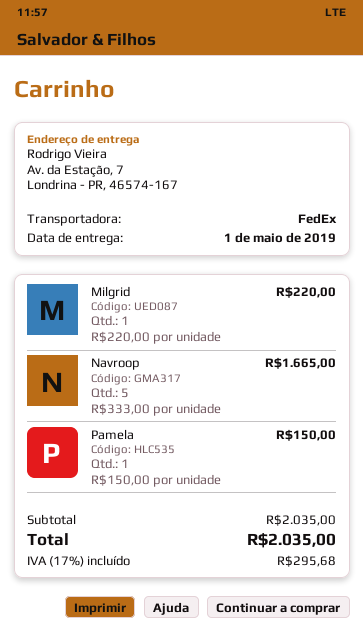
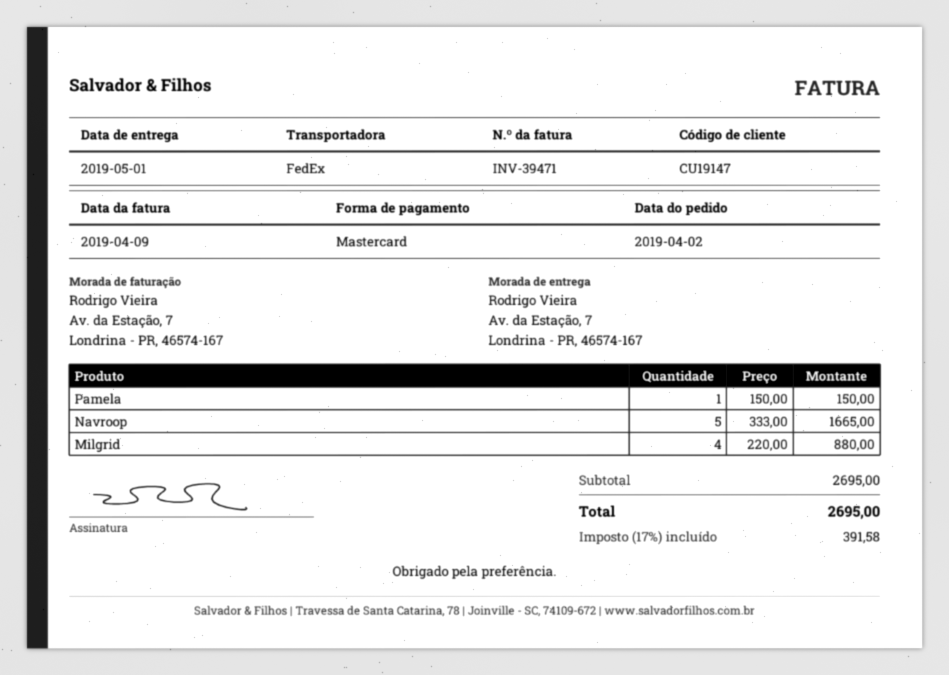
Milgrid: 1 x 220.00 = 220.00 -> 4 x 220.00 = 880.00
subtotal: 2035.00 -> 2695.00
tax: 17% = 295.68 -> 17% = 391.58
total: 2035.00 -> 2695.00

